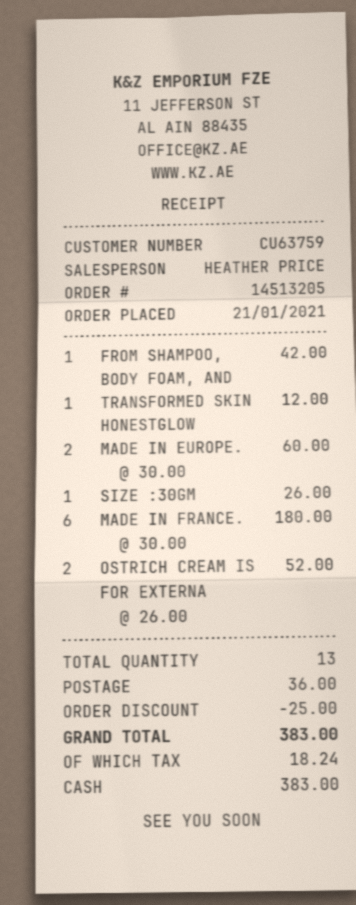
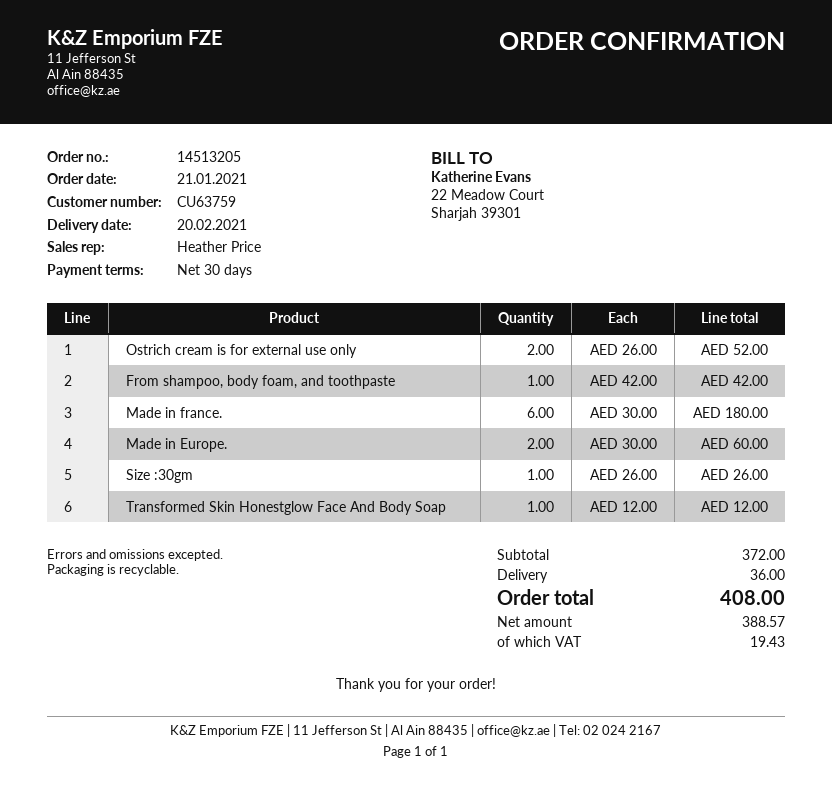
discount: 25.00 -> none
tax: 18.24 -> 19.43
total: 383.00 -> 408.00

